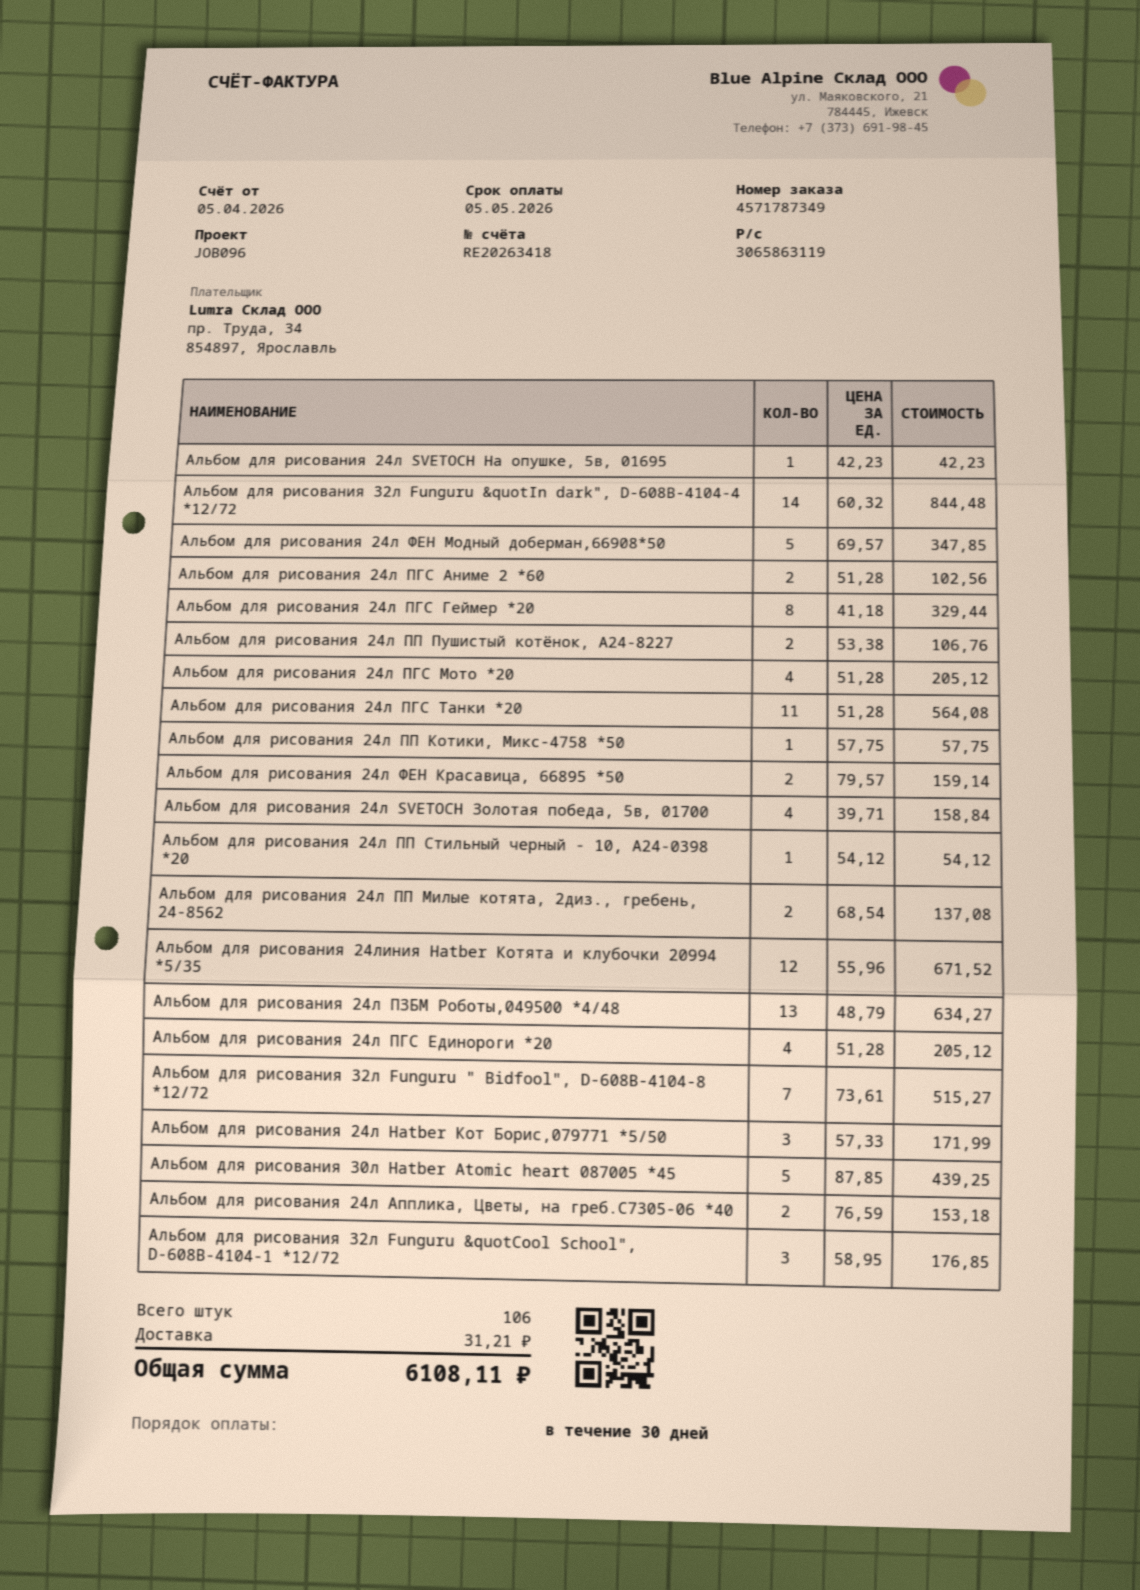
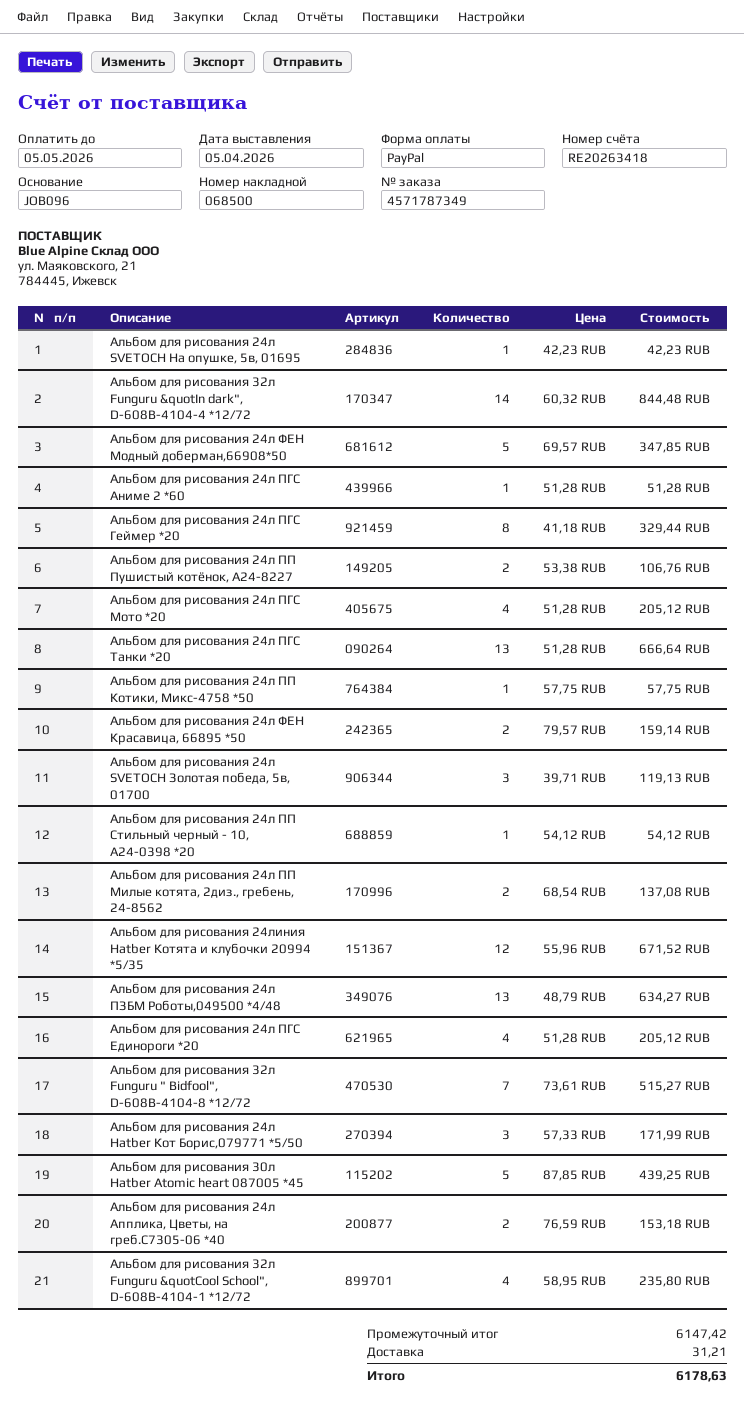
Альбом для рисования 24л ПГС Аниме 2 *60: 2 x 51.28 = 102.56 -> 1 x 51.28 = 51.28
Альбом для рисования 24л ПГС Танки *20: 11 x 51.28 = 564.08 -> 13 x 51.28 = 666.64
Альбом для рисования 24л SVETOCH Золотая победа, 5в, 01700: 4 x 39.71 = 158.84 -> 3 x 39.71 = 119.13
Альбом для рисования 32л Funguru &quotCool School", D-608B-4104-1 *12/72: 3 x 58.95 = 176.85 -> 4 x 58.95 = 235.80
total: 6108.11 -> 6178.63

